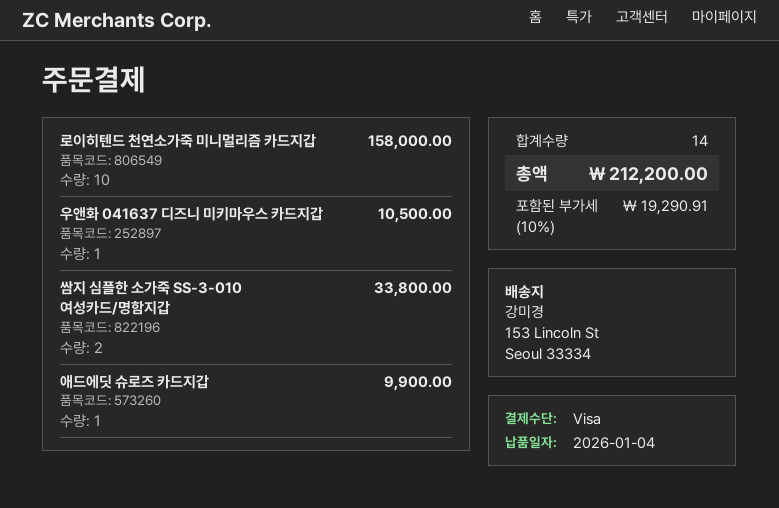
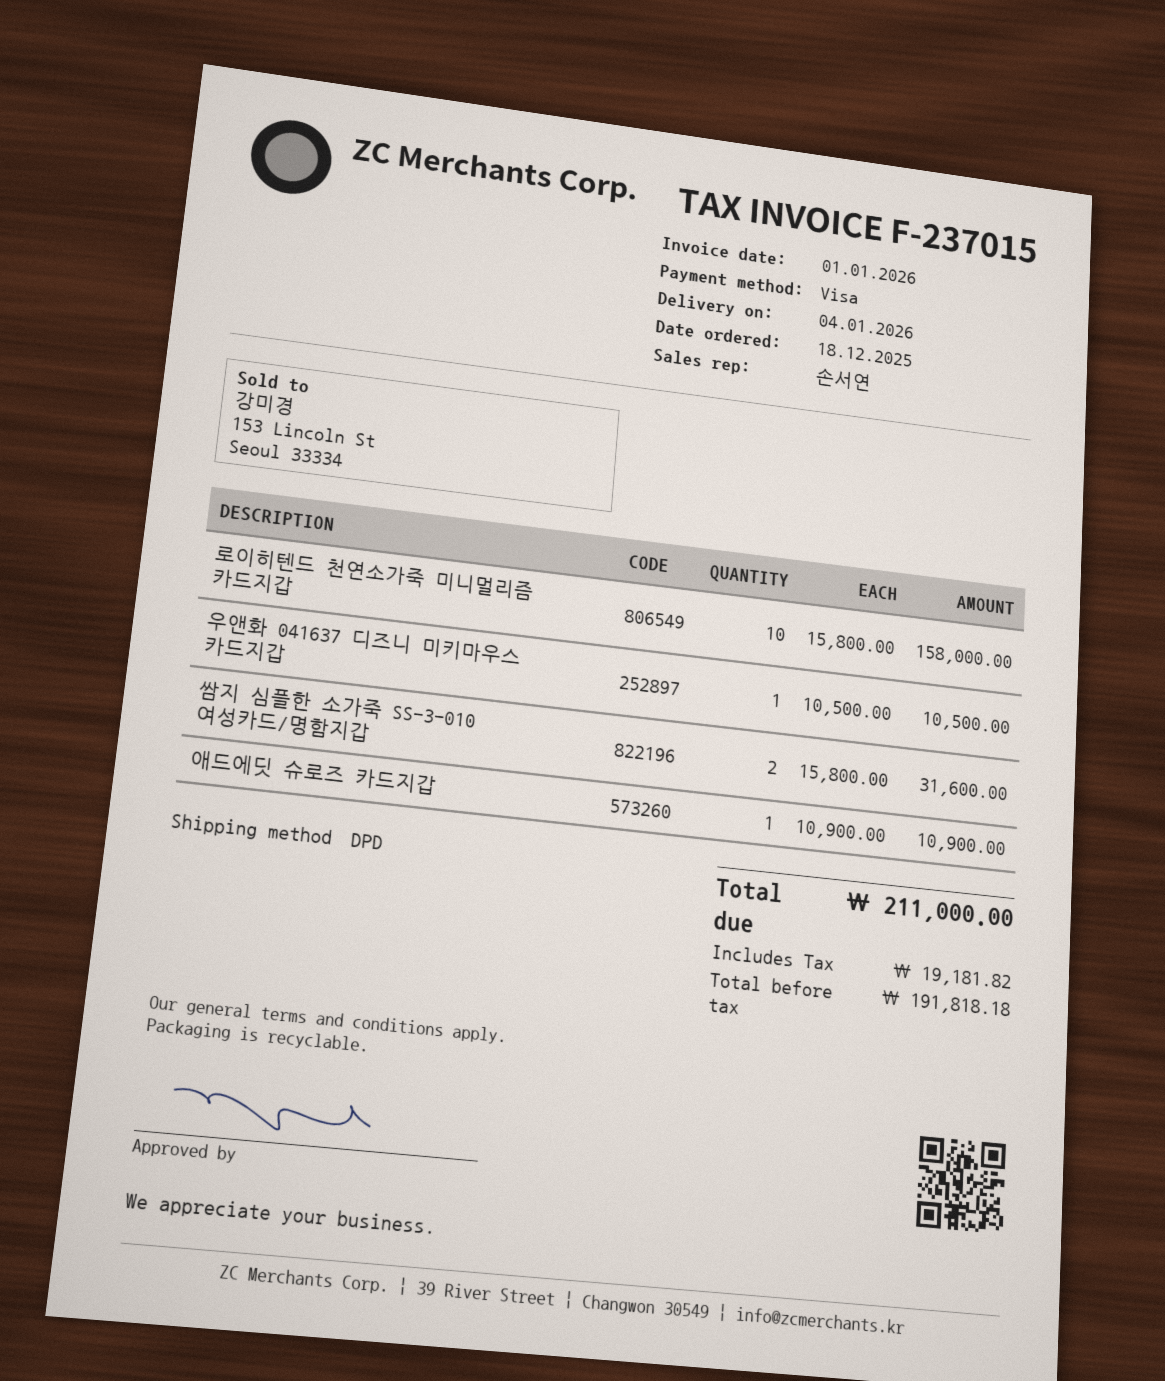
쌈지 심플한 소가죽 SS-3-010 여성카드/명함지갑: 2 for 33800.00 -> 2 for 31600.00
애드에딧 슈로즈 카드지갑: 1 for 9900.00 -> 1 for 10900.00
tax: 19290.91 -> 19181.82
total: 212200.00 -> 211000.00

